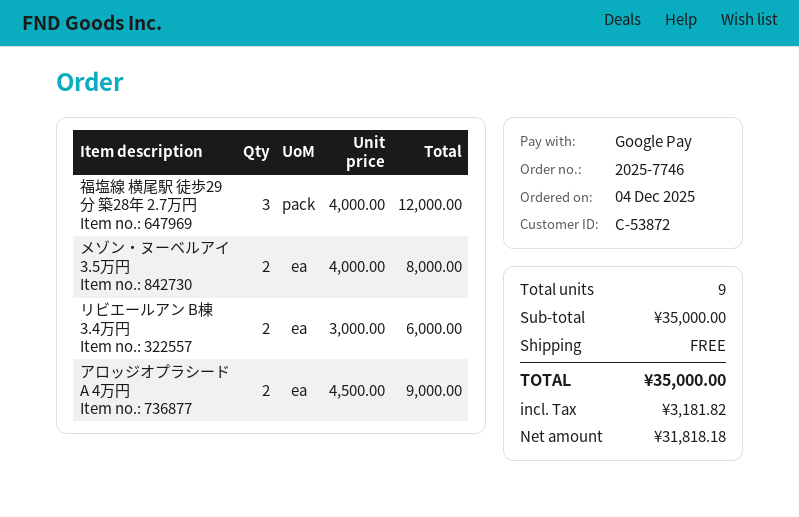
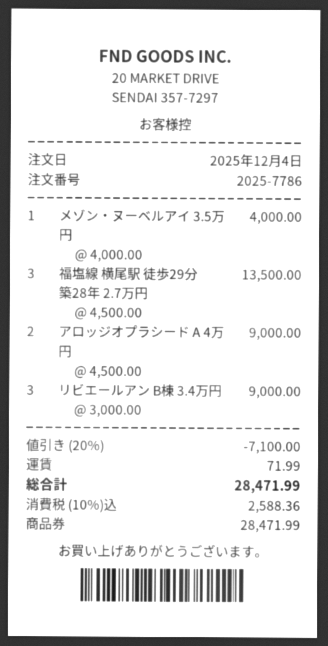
order number: 2025-7746 -> 2025-7786
payment method: Google Pay -> gift card
福塩線 横尾駅 徒歩29分 築28年 2.7万円: 3 x 4000.00 = 12000.00 -> 3 x 4500.00 = 13500.00
メゾン・ヌーベルアイ 3.5万円: 2 x 4000.00 = 8000.00 -> 1 x 4000.00 = 4000.00
リビエールアン B棟 3.4万円: 2 x 3000.00 = 6000.00 -> 3 x 3000.00 = 9000.00
discount: none -> 20% = 7100.00
shipping: 0.00 -> 71.99
tax: 3181.82 -> 2588.36
total: 35000.00 -> 28471.99

